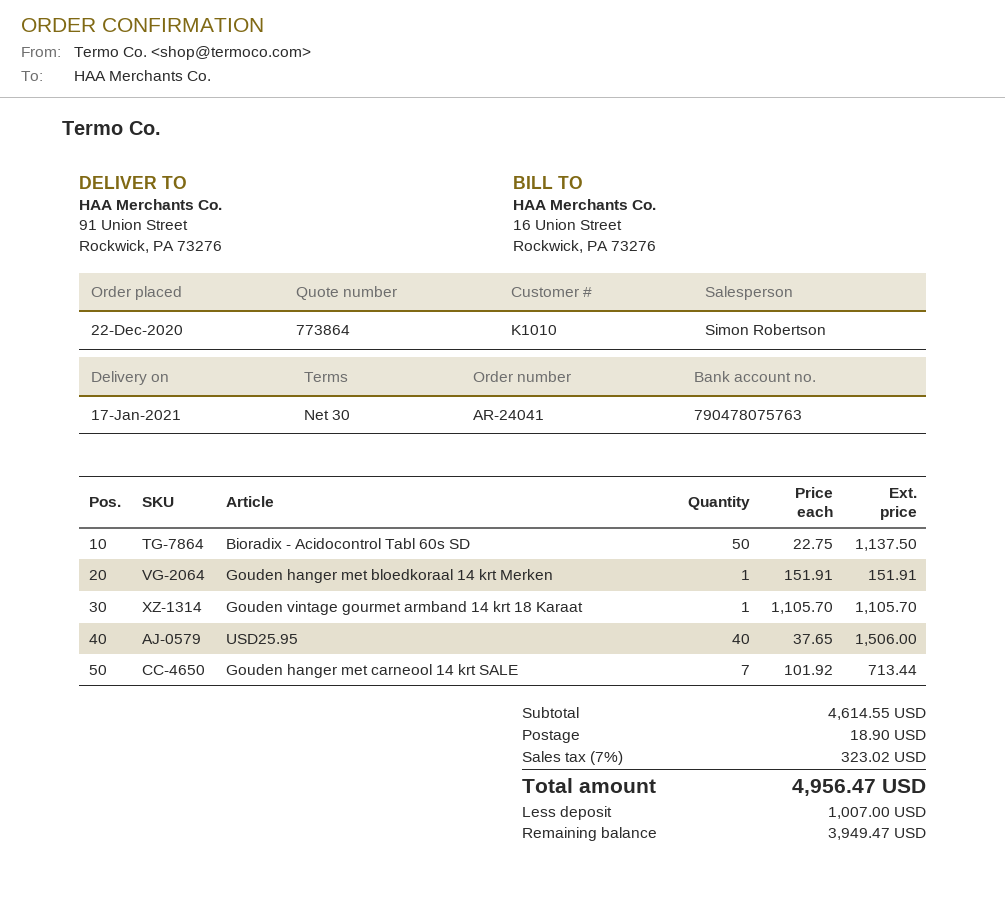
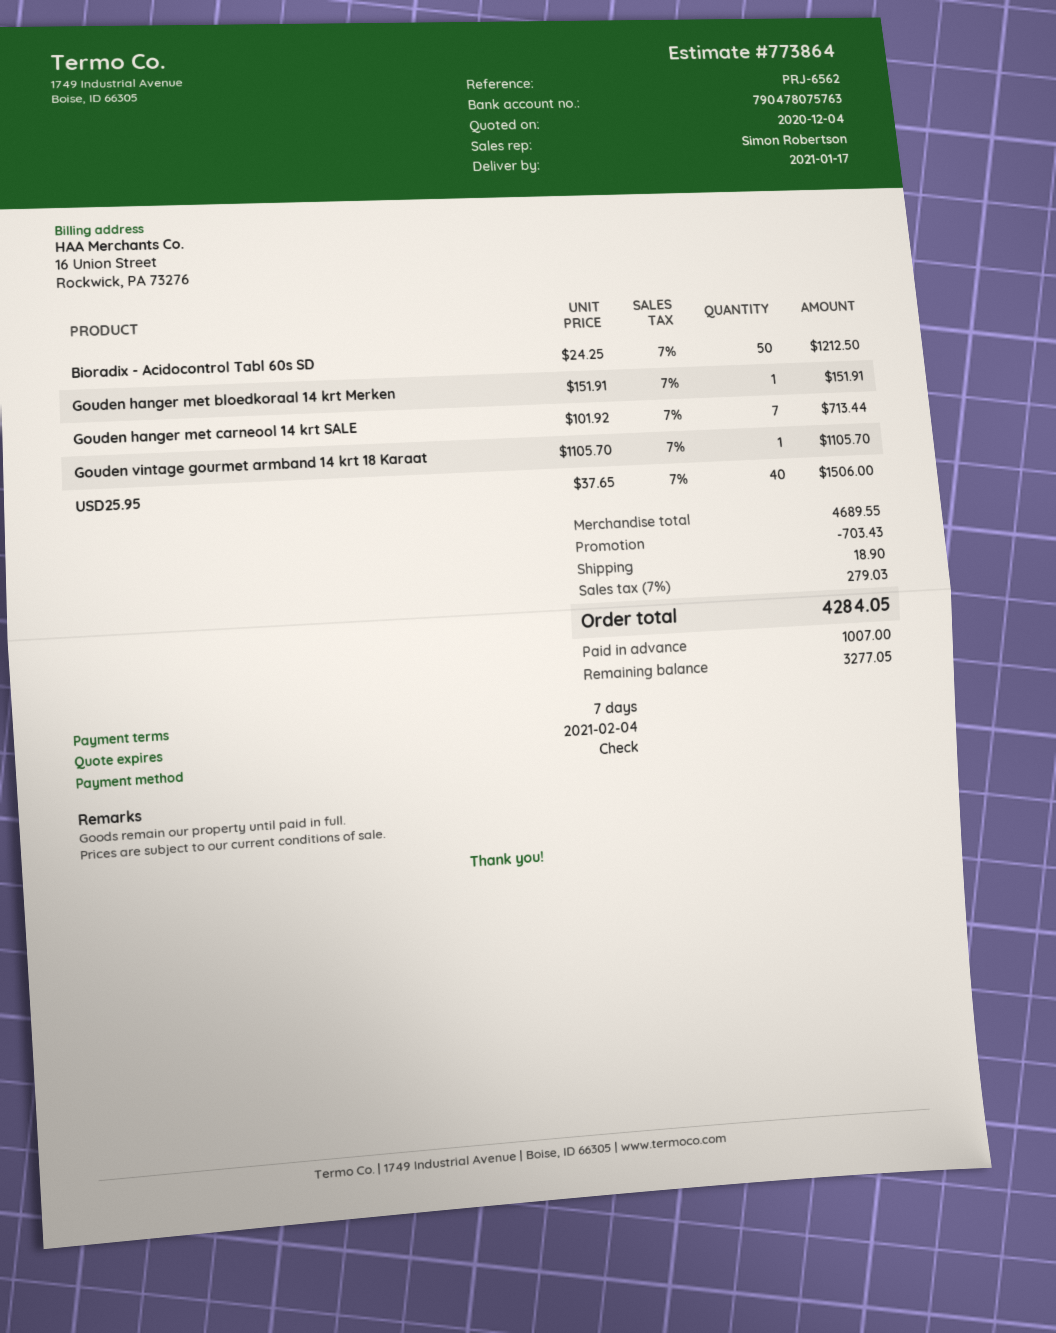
payment terms: 30 days -> 7 days
Bioradix - Acidocontrol Tabl 60s SD: 50 x 22.75 = 1137.50 -> 50 x 24.25 = 1212.50
subtotal: 4614.55 -> 4689.55
discount: none -> 703.43
tax: 7% = 323.02 -> 7% = 279.03
total: 4956.47 -> 4284.05
balance: 3949.47 -> 3277.05

